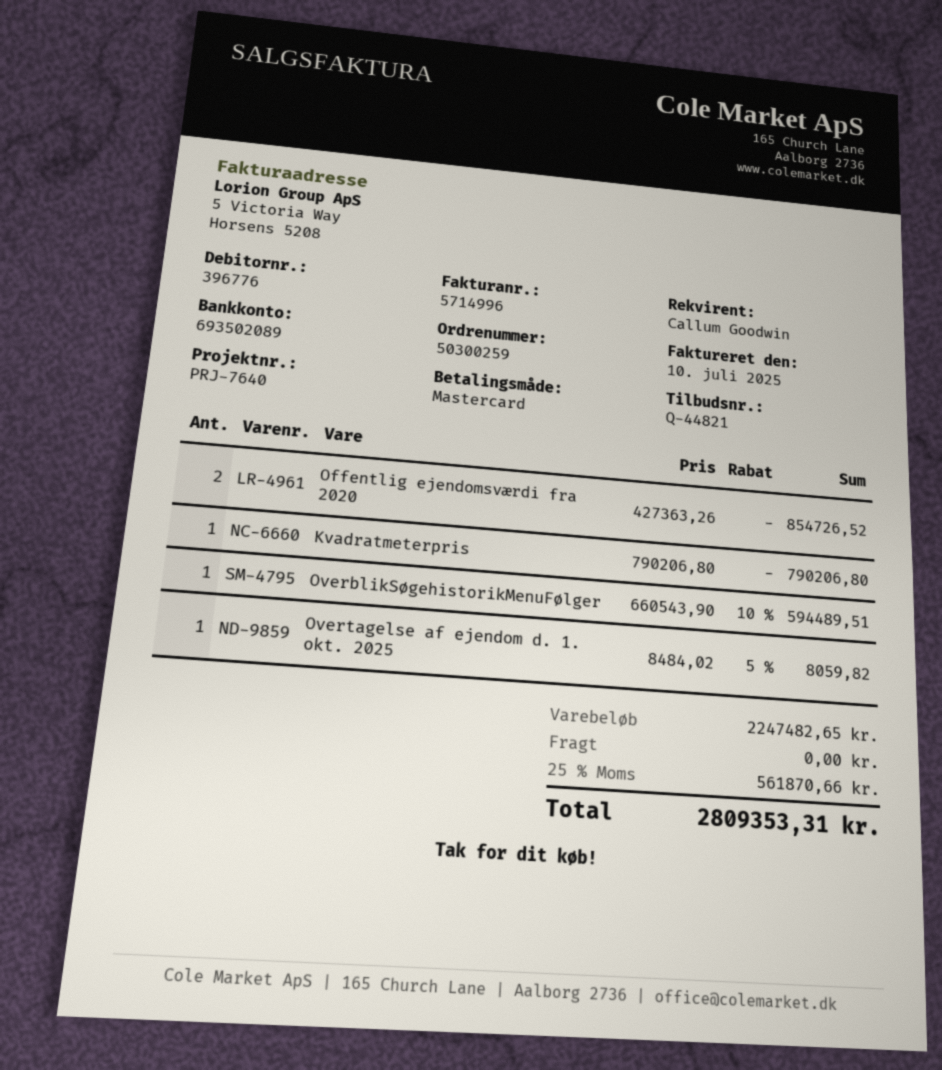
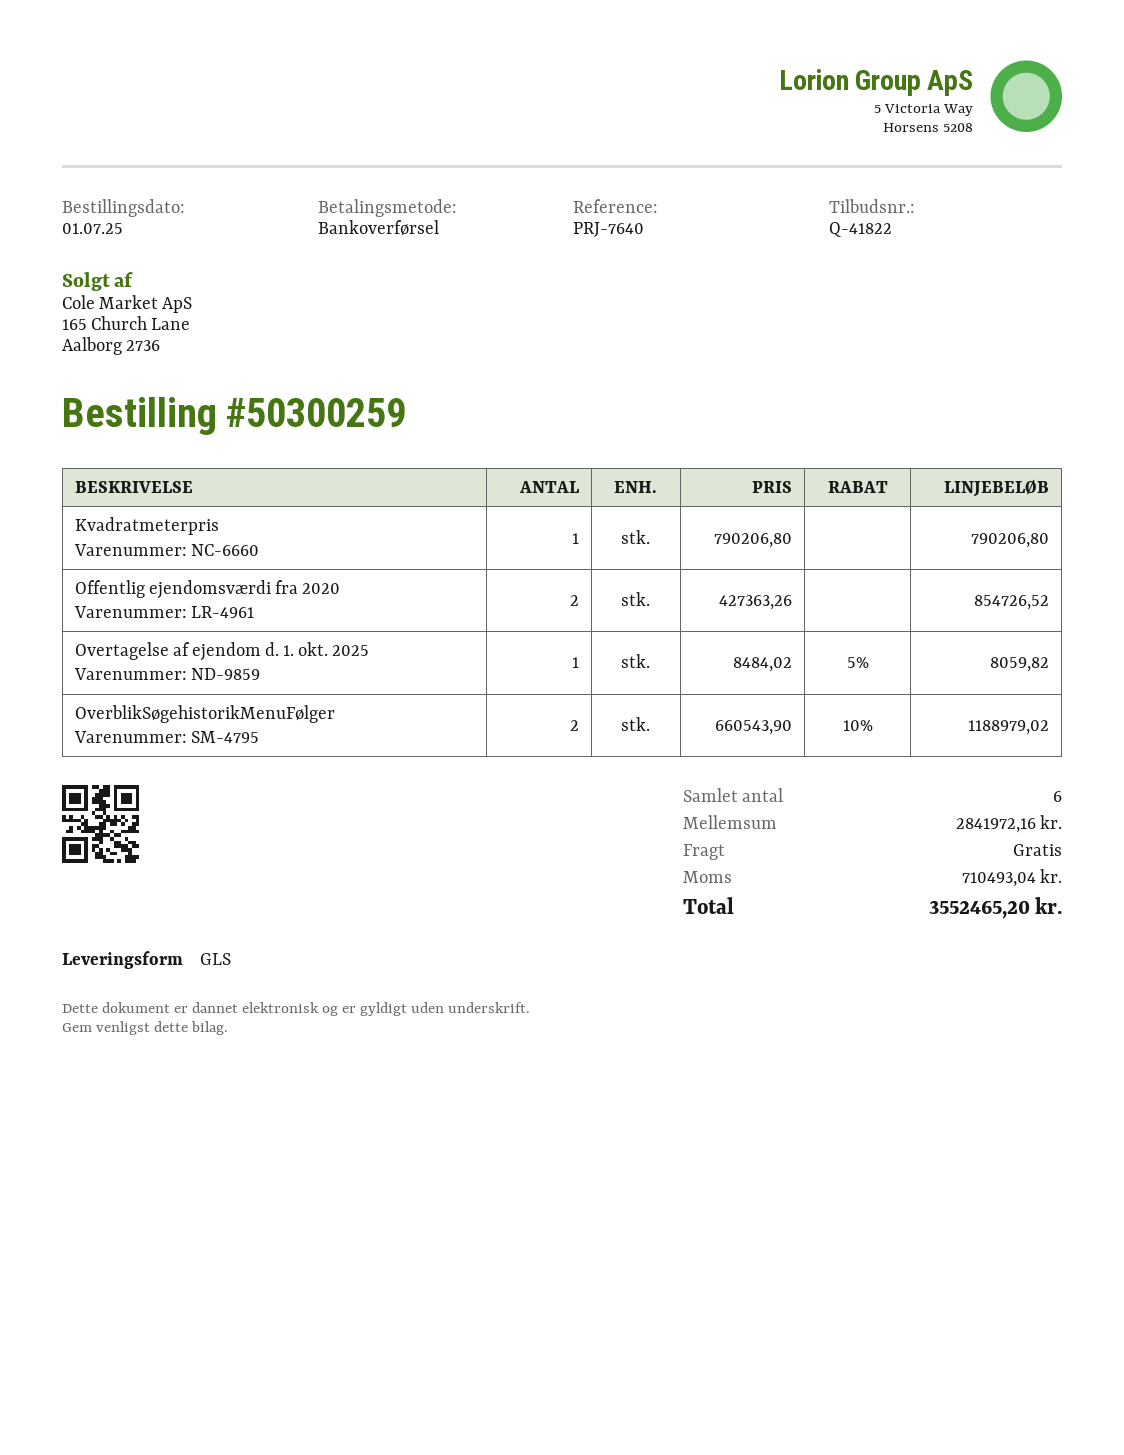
quote number: Q-44821 -> Q-41822
payment method: Mastercard -> bank transfer
OverblikSøgehistorikMenuFølger: 1 x 660543.90 - 10% = 594489.51 -> 2 x 660543.90 - 10% = 1188979.02
subtotal: 2247482.65 -> 2841972.16
tax: 561870.66 -> 710493.04
total: 2809353.31 -> 3552465.20

